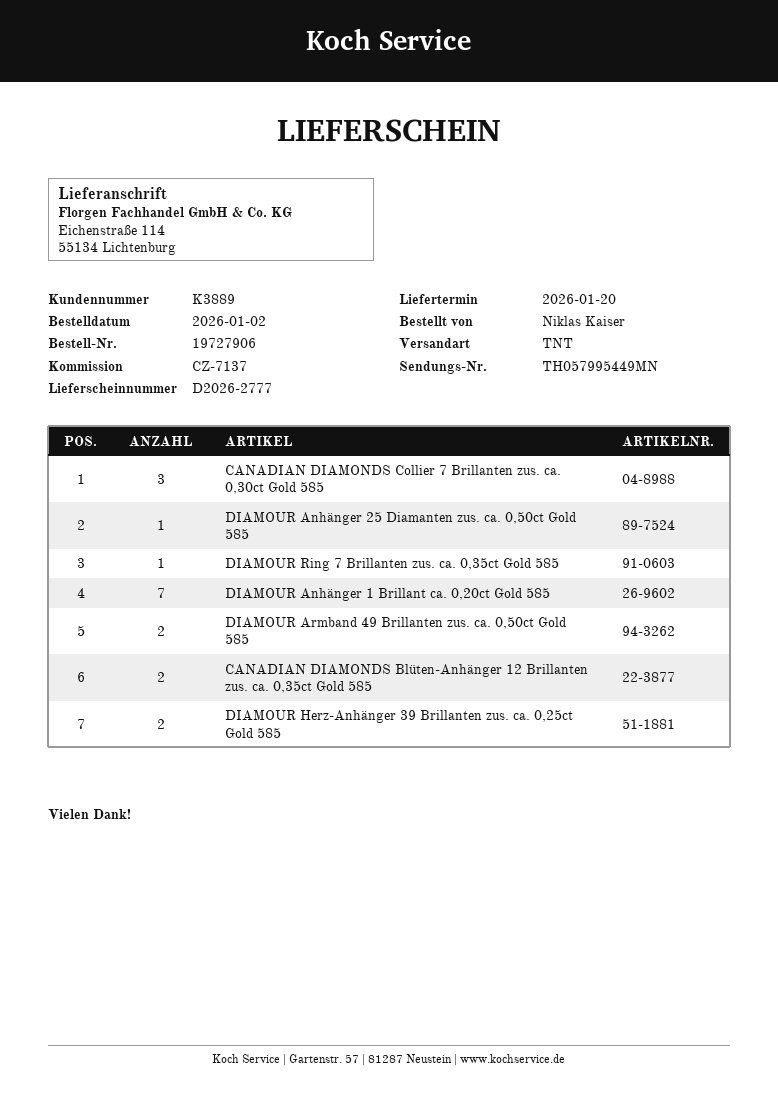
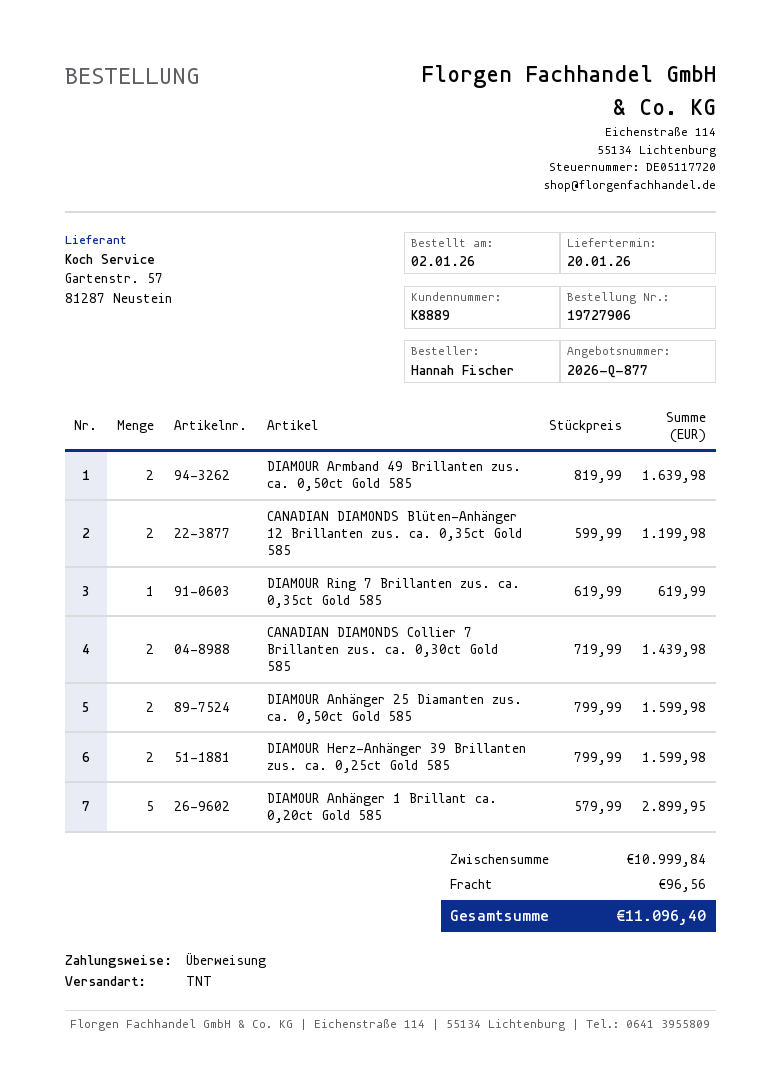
customer number: K3889 -> K8889
ordered by: Niklas Kaiser -> Hannah Fischer
CANADIAN DIAMONDS Collier 7 Brillanten zus. ca. 0,30ct Gold 585: 3 -> 2
DIAMOUR Anhänger 25 Diamanten zus. ca. 0,50ct Gold 585: 1 -> 2
DIAMOUR Anhänger 1 Brillant ca. 0,20ct Gold 585: 7 -> 5

